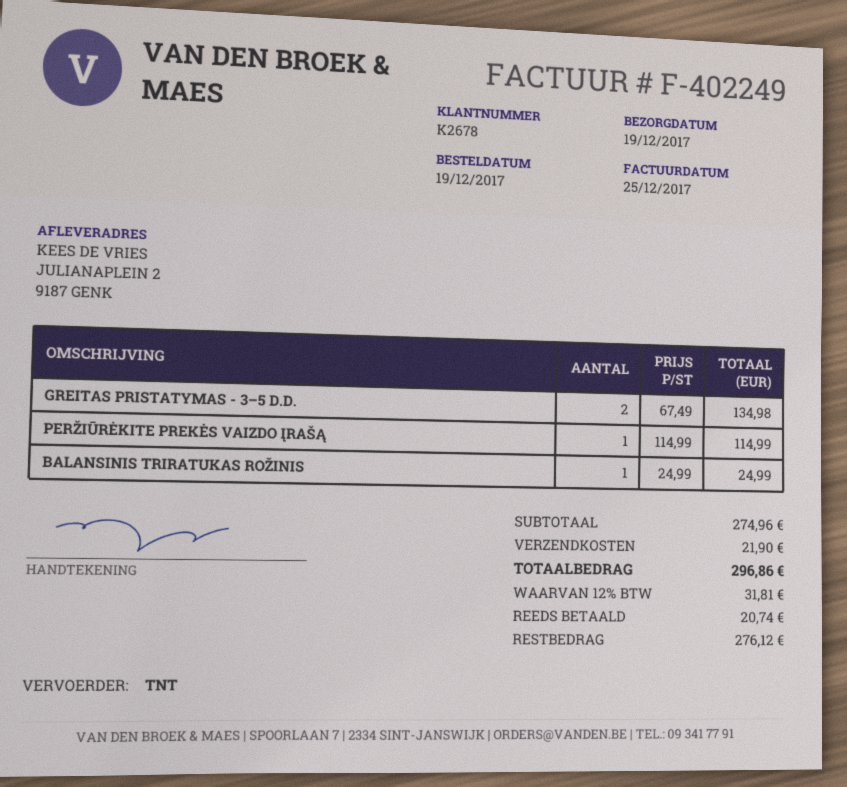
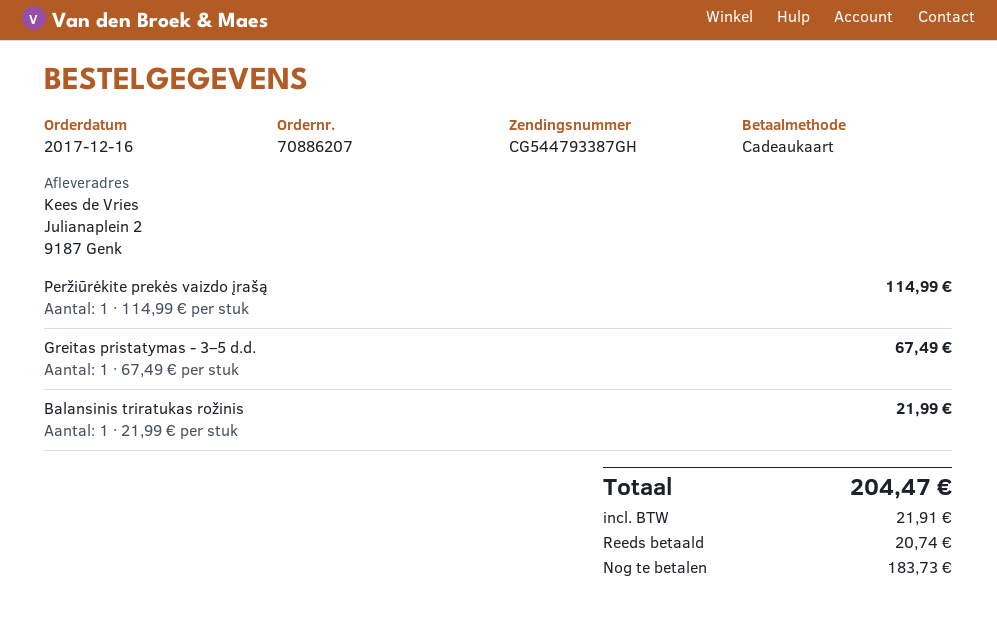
order date: 2017-12-19 -> 2017-12-16
GREITAS PRISTATYMAS - 3–5 D.D.: 2 x 67.49 = 134.98 -> 1 x 67.49 = 67.49
BALANSINIS TRIRATUKAS ROŽINIS: 1 x 24.99 = 24.99 -> 1 x 21.99 = 21.99
shipping: 21.90 -> none
tax: 31.81 -> 21.91
total: 296.86 -> 204.47
balance: 276.12 -> 183.73

